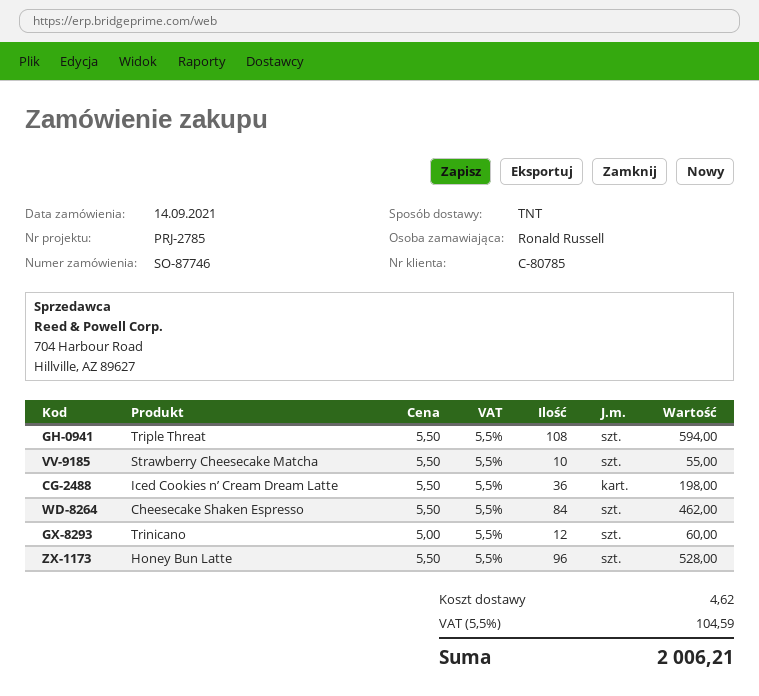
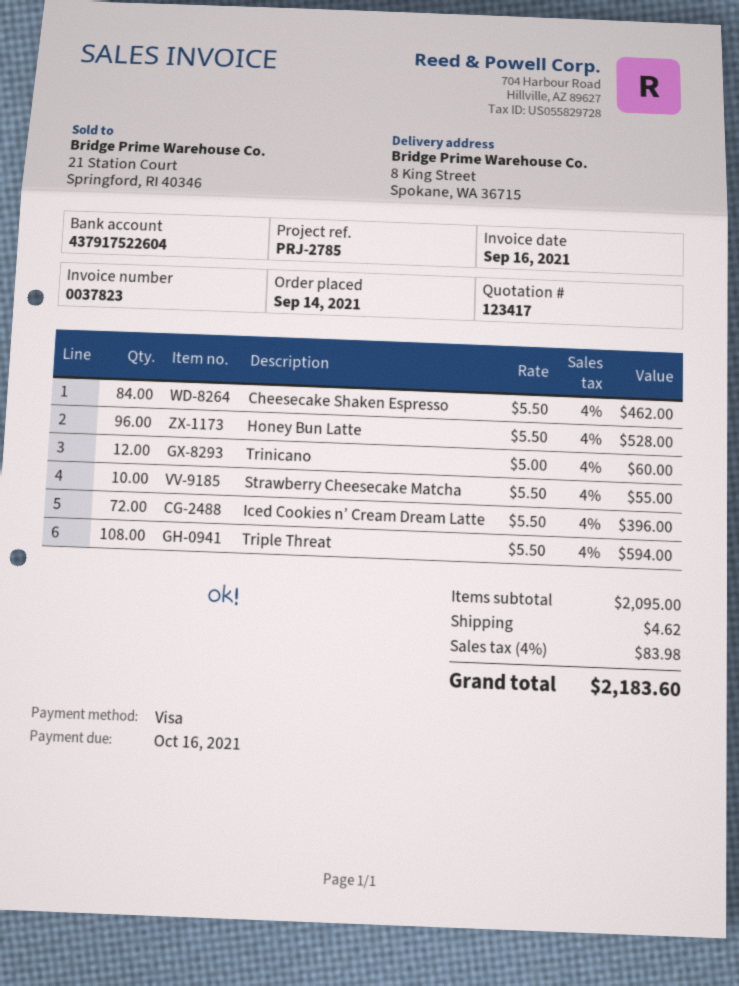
Iced Cookies n’ Cream Dream Latte: 36 x 5.50 = 198.00 -> 72 x 5.50 = 396.00
tax: 5.5% = 104.59 -> 4% = 83.98
total: 2006.21 -> 2183.60

